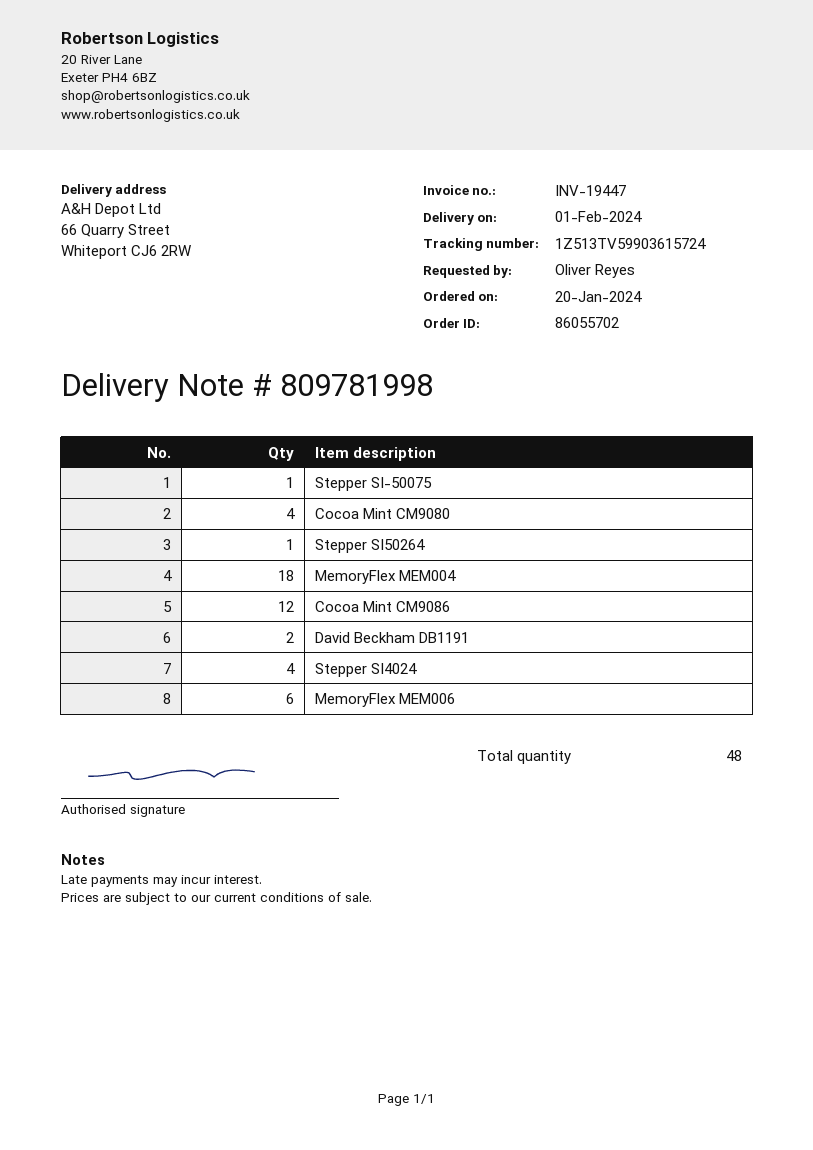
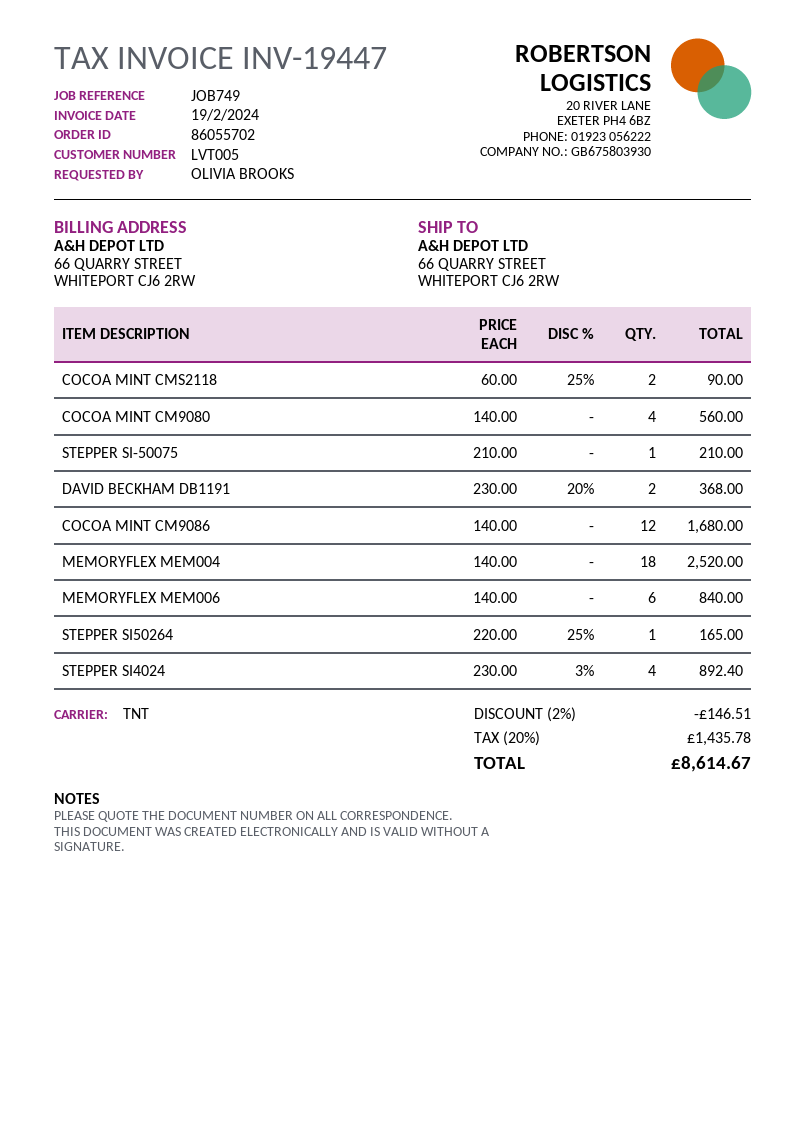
ordered by: Oliver Reyes -> OLIVIA BROOKS
COCOA MINT CMS2118: none -> 2

